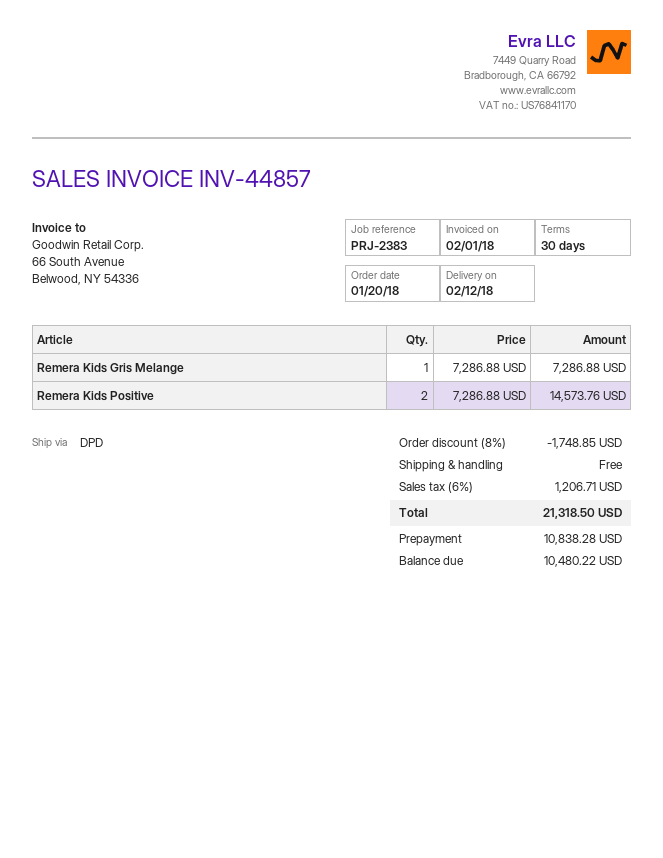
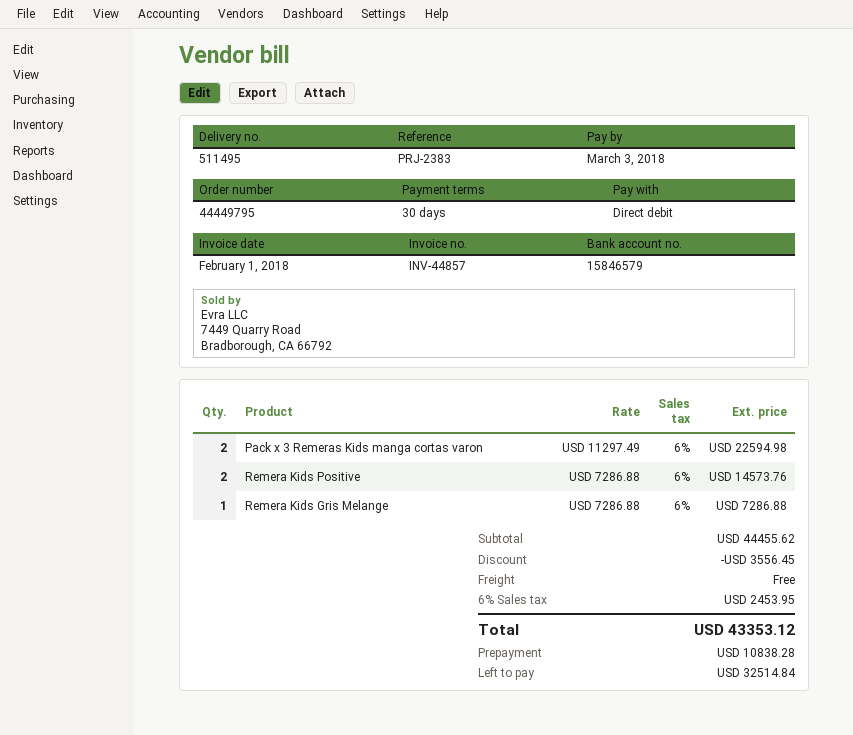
Pack x 3 Remeras Kids manga cortas varon: none -> 2 x 11297.49 = 22594.98
discount: 1748.85 -> 3556.45
tax: 6% = 1206.71 -> 6% = 2453.95
total: 21318.50 -> 43353.12
balance: 10480.22 -> 32514.84

